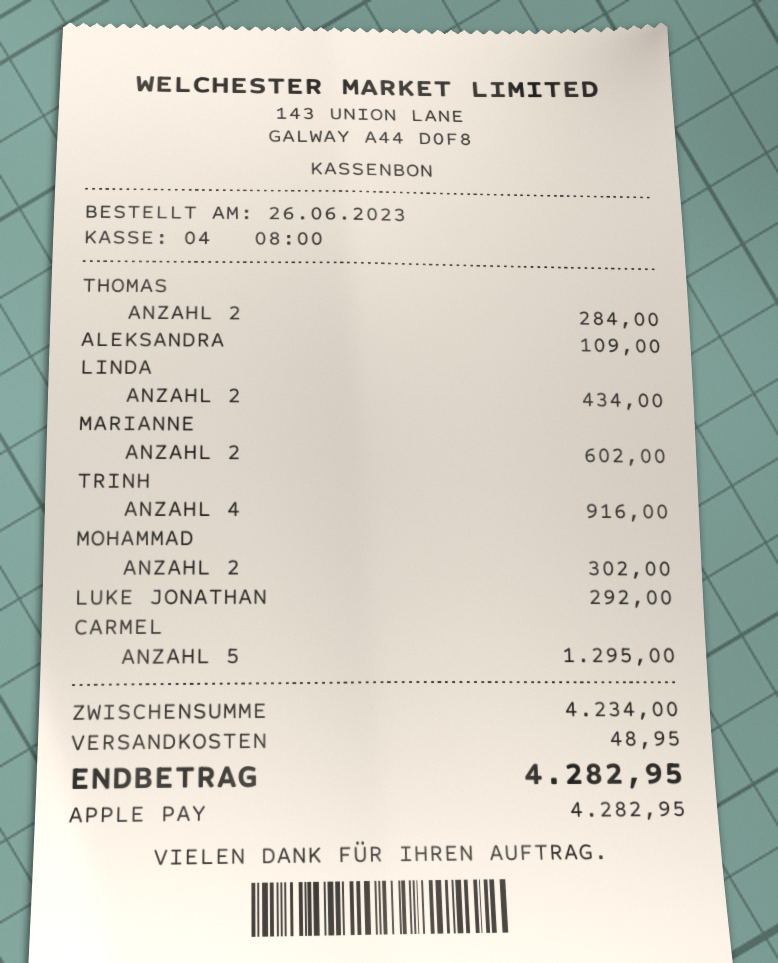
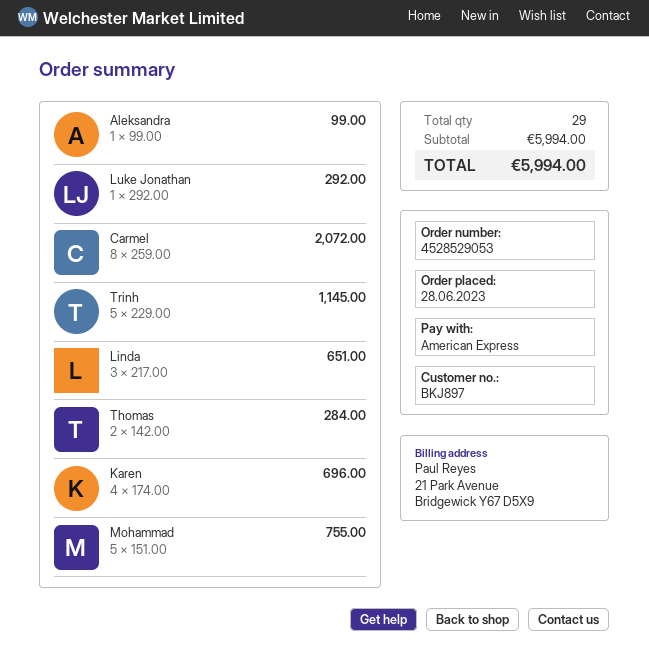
order date: 2023-06-26 -> 2023-06-28
payment method: Apple Pay -> American Express
ALEKSANDRA: 1 for 109.00 -> 1 for 99.00
LINDA: 2 for 434.00 -> 3 for 651.00
MARIANNE: 2 for 602.00 -> none
TRINH: 4 for 916.00 -> 5 for 1145.00
MOHAMMAD: 2 for 302.00 -> 5 for 755.00
CARMEL: 5 for 1295.00 -> 8 for 2072.00
Karen: none -> 4 for 696.00
subtotal: 4234.00 -> 5994.00
shipping: 48.95 -> none
total: 4282.95 -> 5994.00

